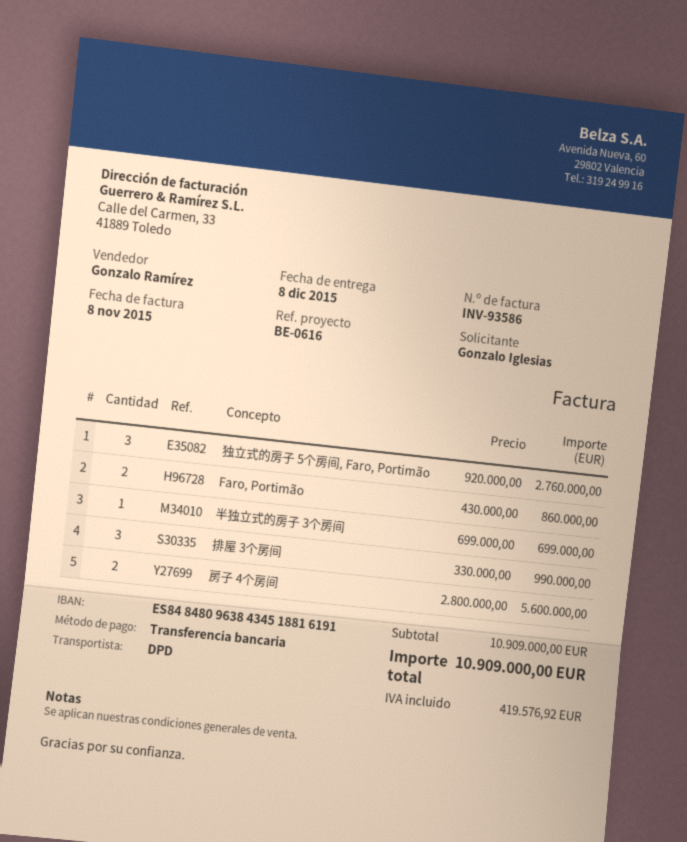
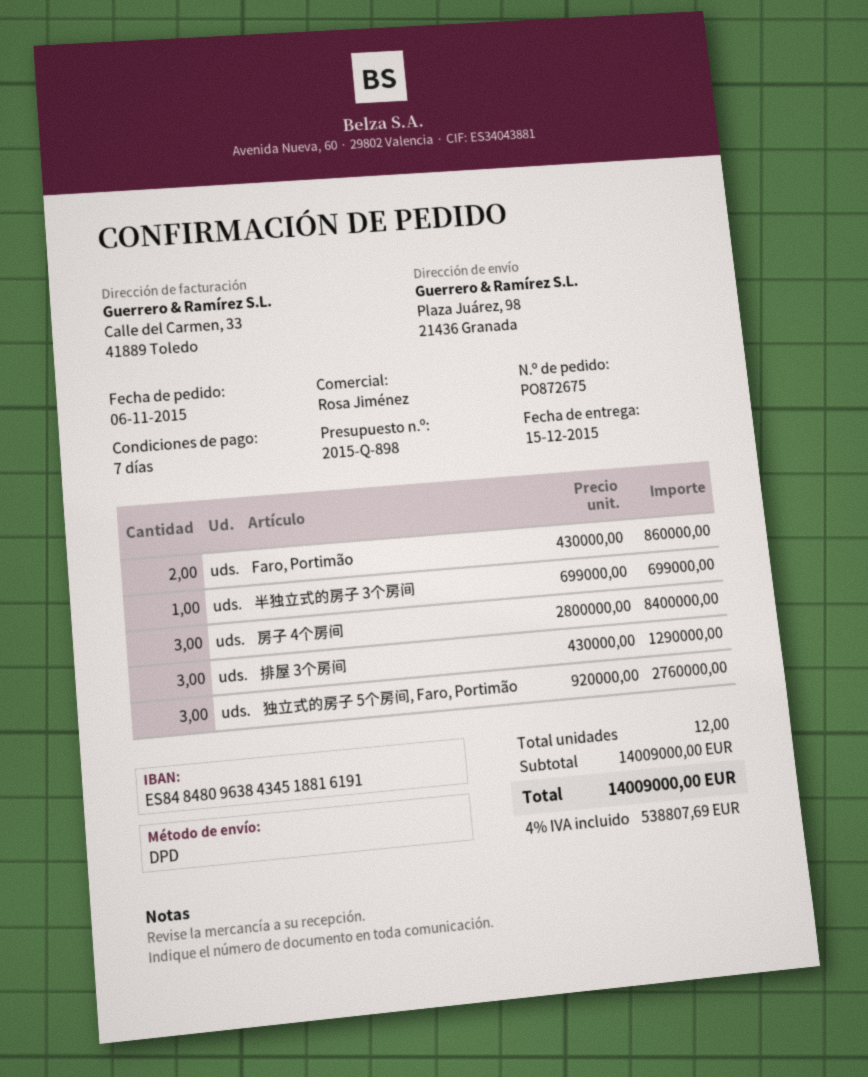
delivery date: 2015-12-08 -> 2015-12-15
sales rep: Gonzalo Ramírez -> Rosa Jiménez
排屋 3个房间: 3 x 330000.00 = 990000.00 -> 3 x 430000.00 = 1290000.00
房子 4个房间: 2 x 2800000.00 = 5600000.00 -> 3 x 2800000.00 = 8400000.00
subtotal: 10909000.00 -> 14009000.00
tax: 419576.92 -> 538807.69
total: 10909000.00 -> 14009000.00

